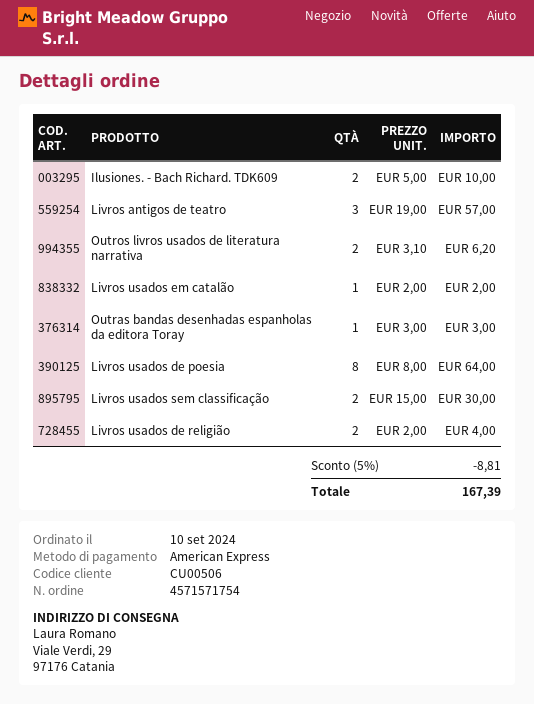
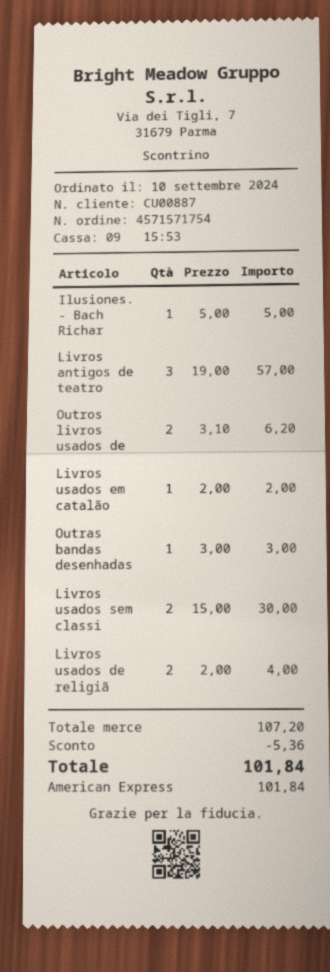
customer number: CU00506 -> CU00887
Ilusiones. - Bach Richard. TDK609: 2 x 5.00 = 10.00 -> 1 x 5.00 = 5.00
Livros usados de poesia: 8 x 8.00 = 64.00 -> none
discount: 8.81 -> 5.36
total: 167.39 -> 101.84

